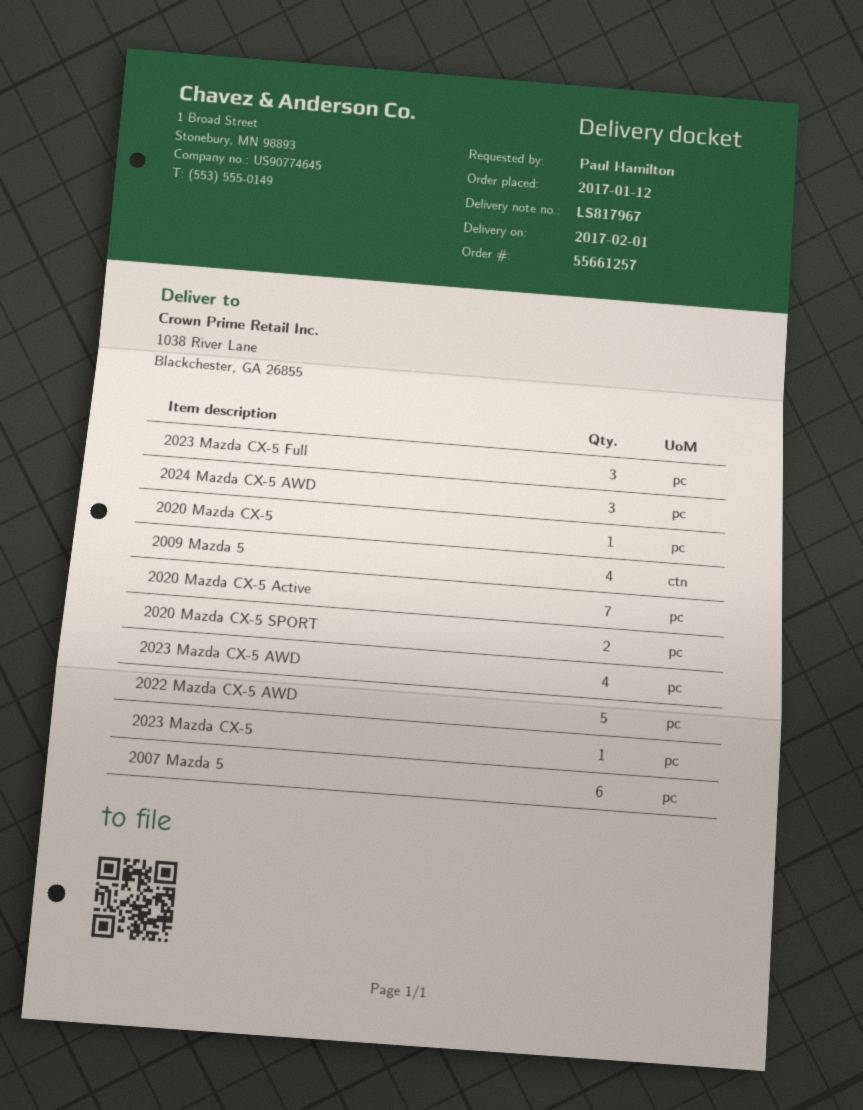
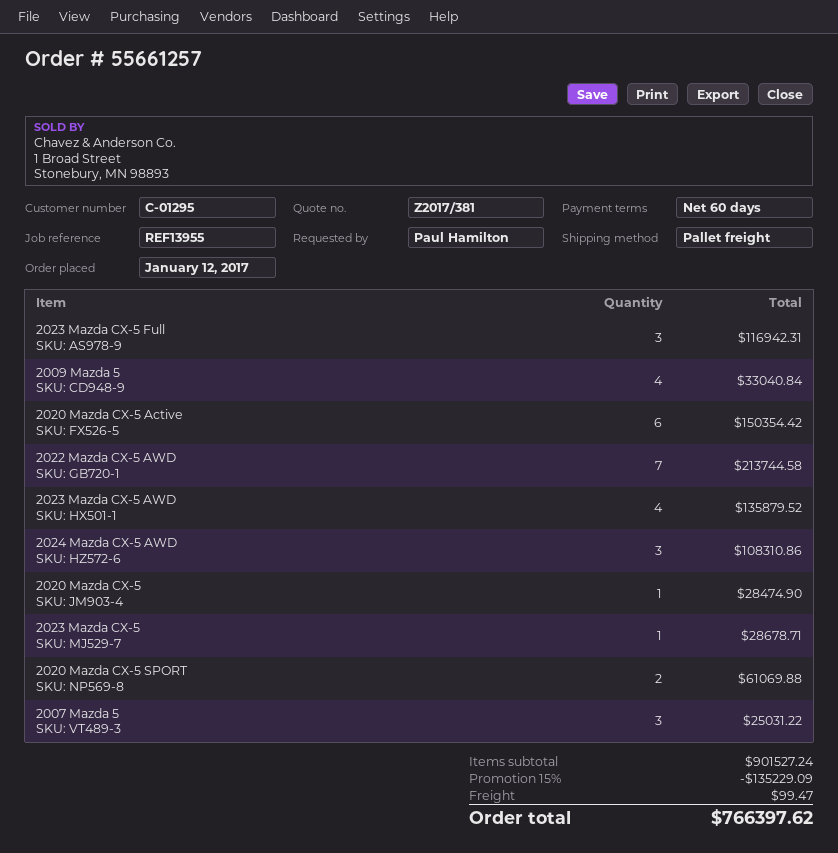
2020 Mazda CX-5 Active: 7 -> 6
2022 Mazda CX-5 AWD: 5 -> 7
2007 Mazda 5: 6 -> 3

